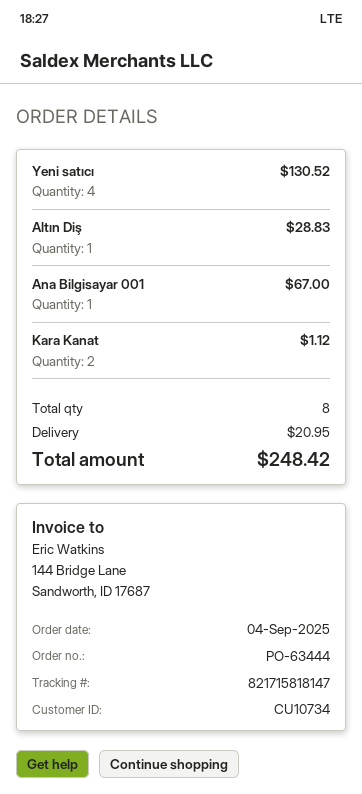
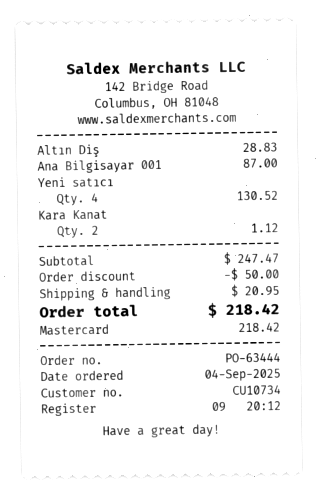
Ana Bilgisayar 001: 1 for 67.00 -> 1 for 87.00
discount: none -> 50.00
total: 248.42 -> 218.42

